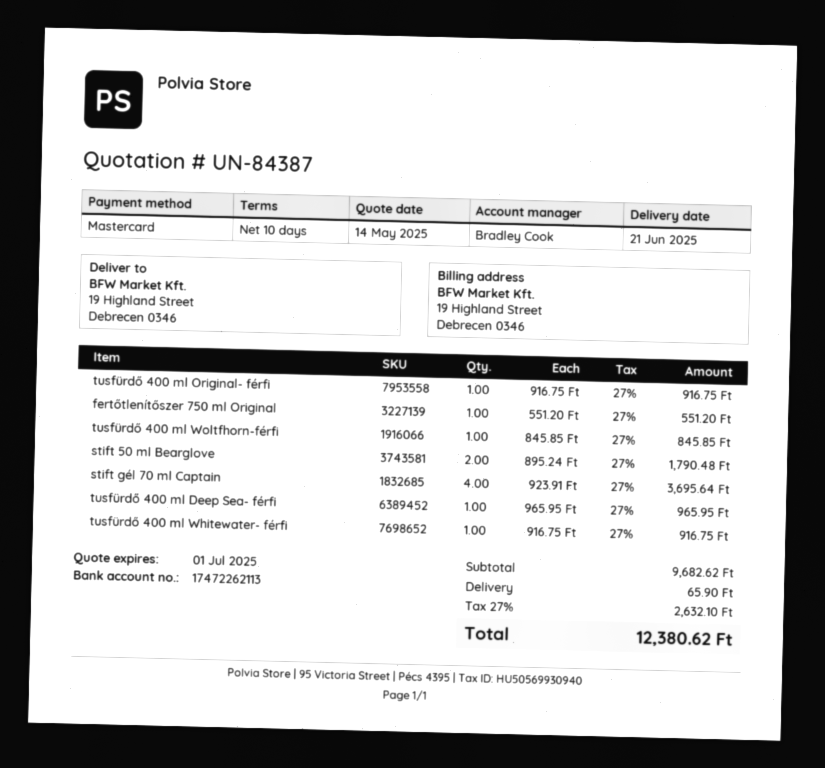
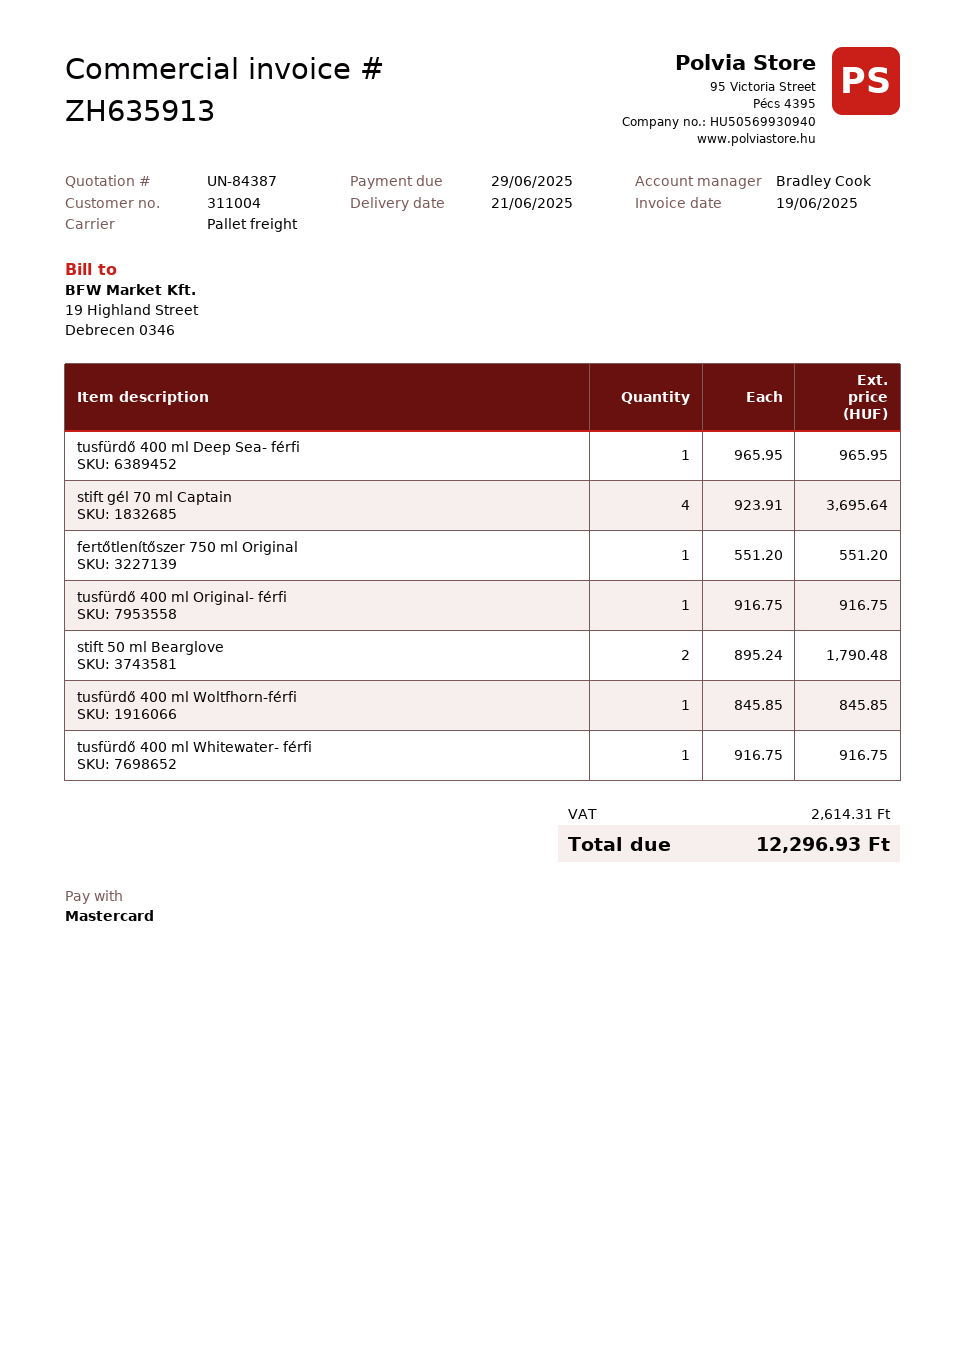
shipping: 65.90 -> none
tax: 2632.10 -> 2614.31
total: 12380.62 -> 12296.93

